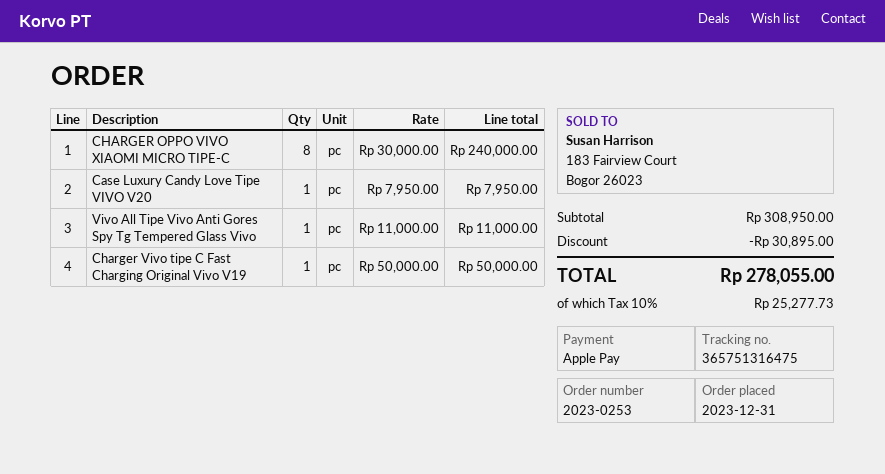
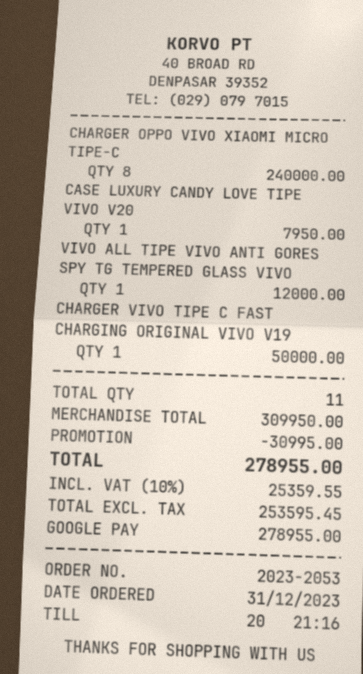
order number: 2023-0253 -> 2023-2053
payment method: Apple Pay -> Google Pay
Vivo All Tipe Vivo Anti Gores Spy Tg Tempered Glass Vivo: 1 for 11000.00 -> 1 for 12000.00
subtotal: 308950.00 -> 309950.00
discount: 30895.00 -> 30995.00
tax: 10% = 25277.73 -> 10% = 25359.55
total: 278055.00 -> 278955.00

